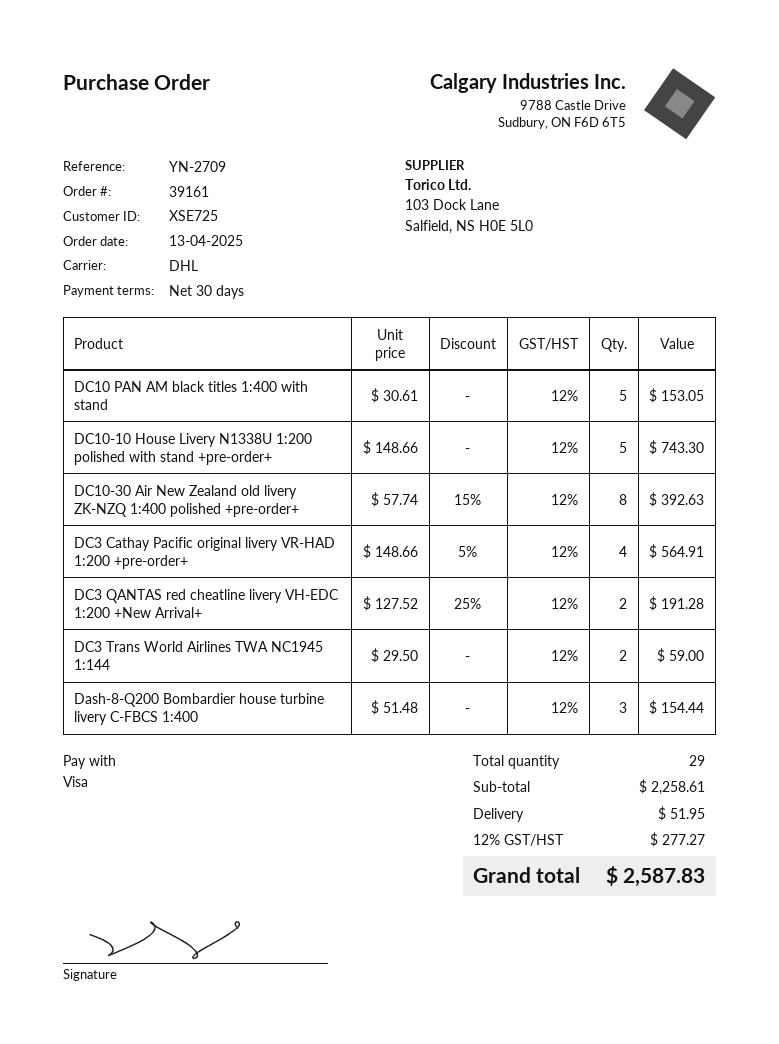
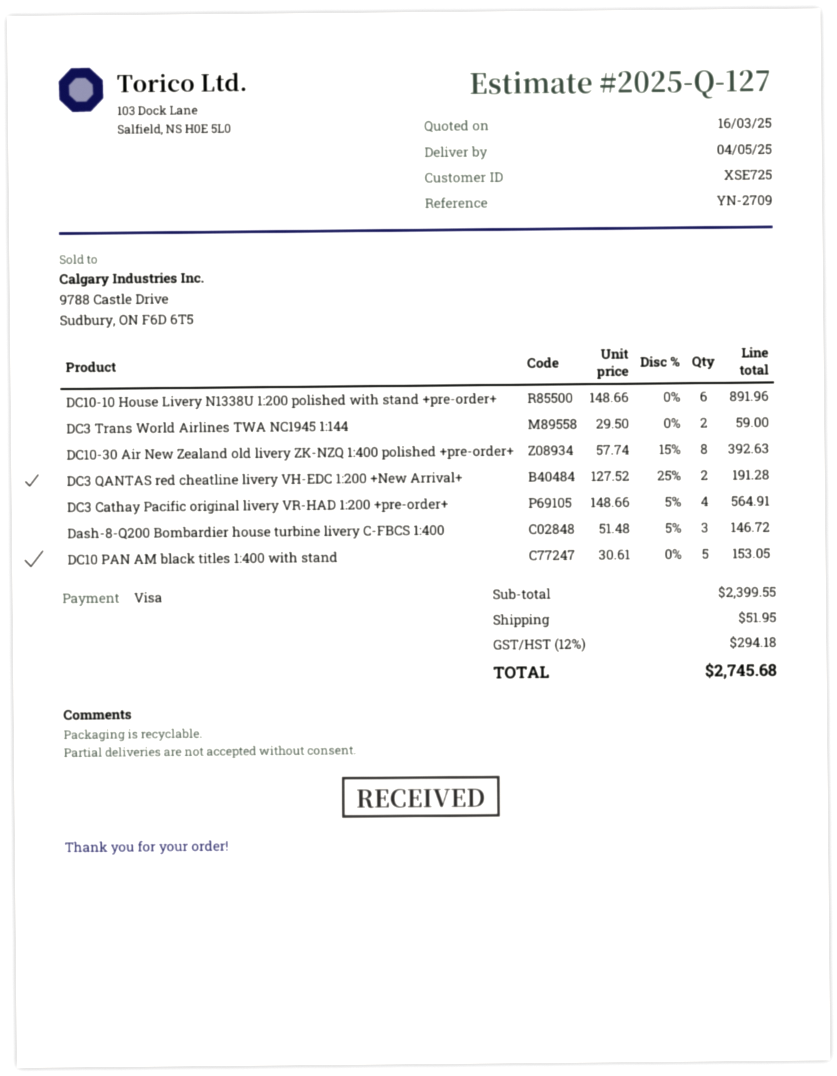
DC10-10 House Livery N1338U 1:200 polished with stand +pre-order+: 5 x 148.66 = 743.30 -> 6 x 148.66 = 891.96
Dash-8-Q200 Bombardier house turbine livery C-FBCS 1:400: 3 x 51.48 = 154.44 -> 3 x 51.48 - 5% = 146.72
subtotal: 2258.61 -> 2399.55
tax: 12% = 277.27 -> 12% = 294.18
total: 2587.83 -> 2745.68

